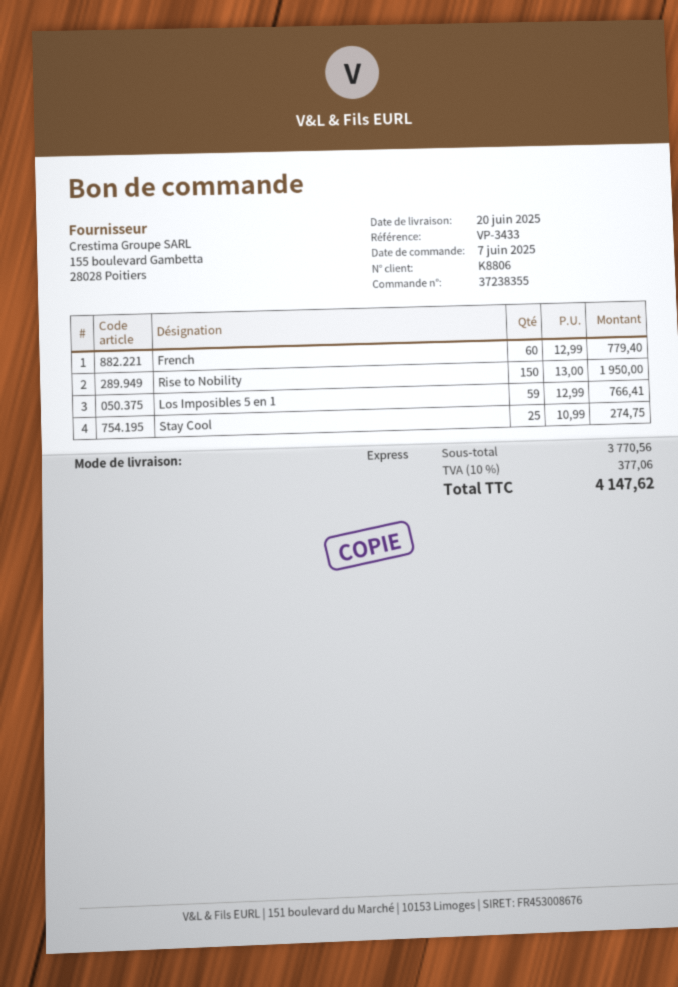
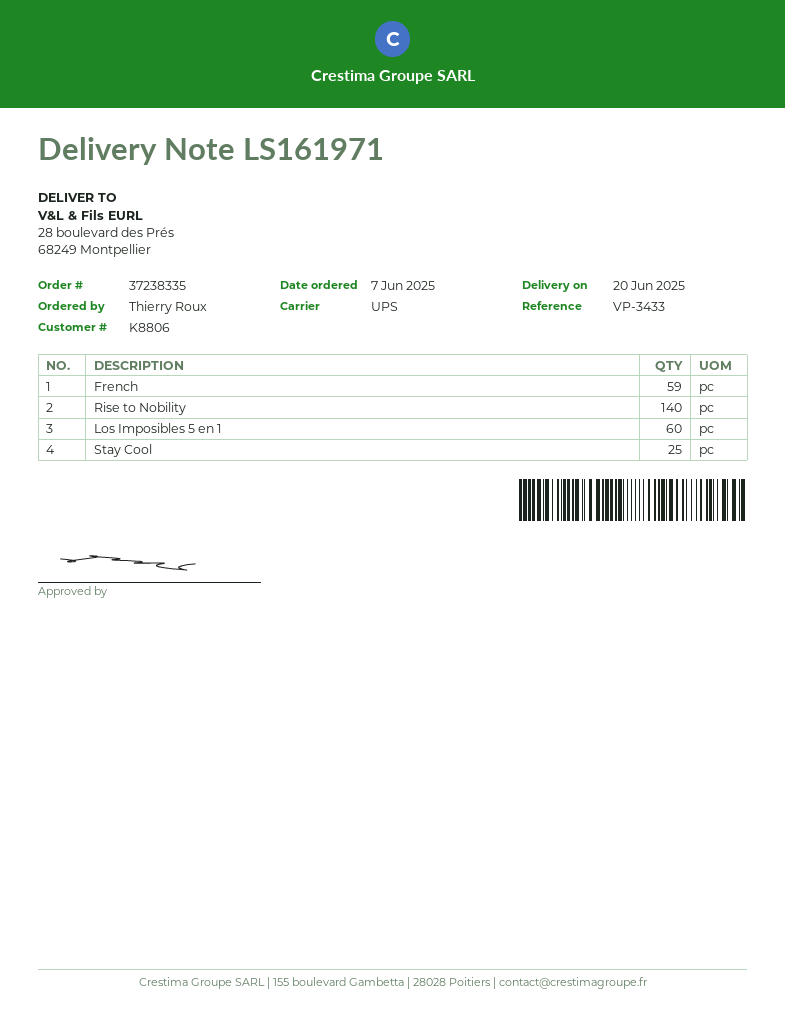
order number: 37238355 -> 37238335
shipping method: express -> UPS
French: 60 -> 59
Rise to Nobility: 150 -> 140
Los Imposibles 5 en 1: 59 -> 60

